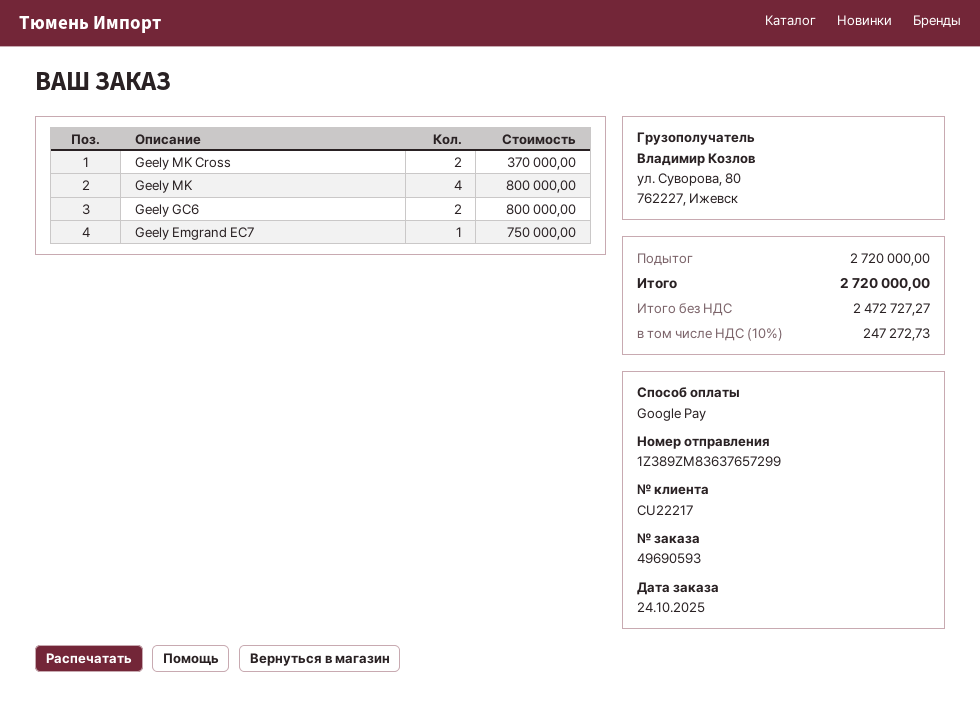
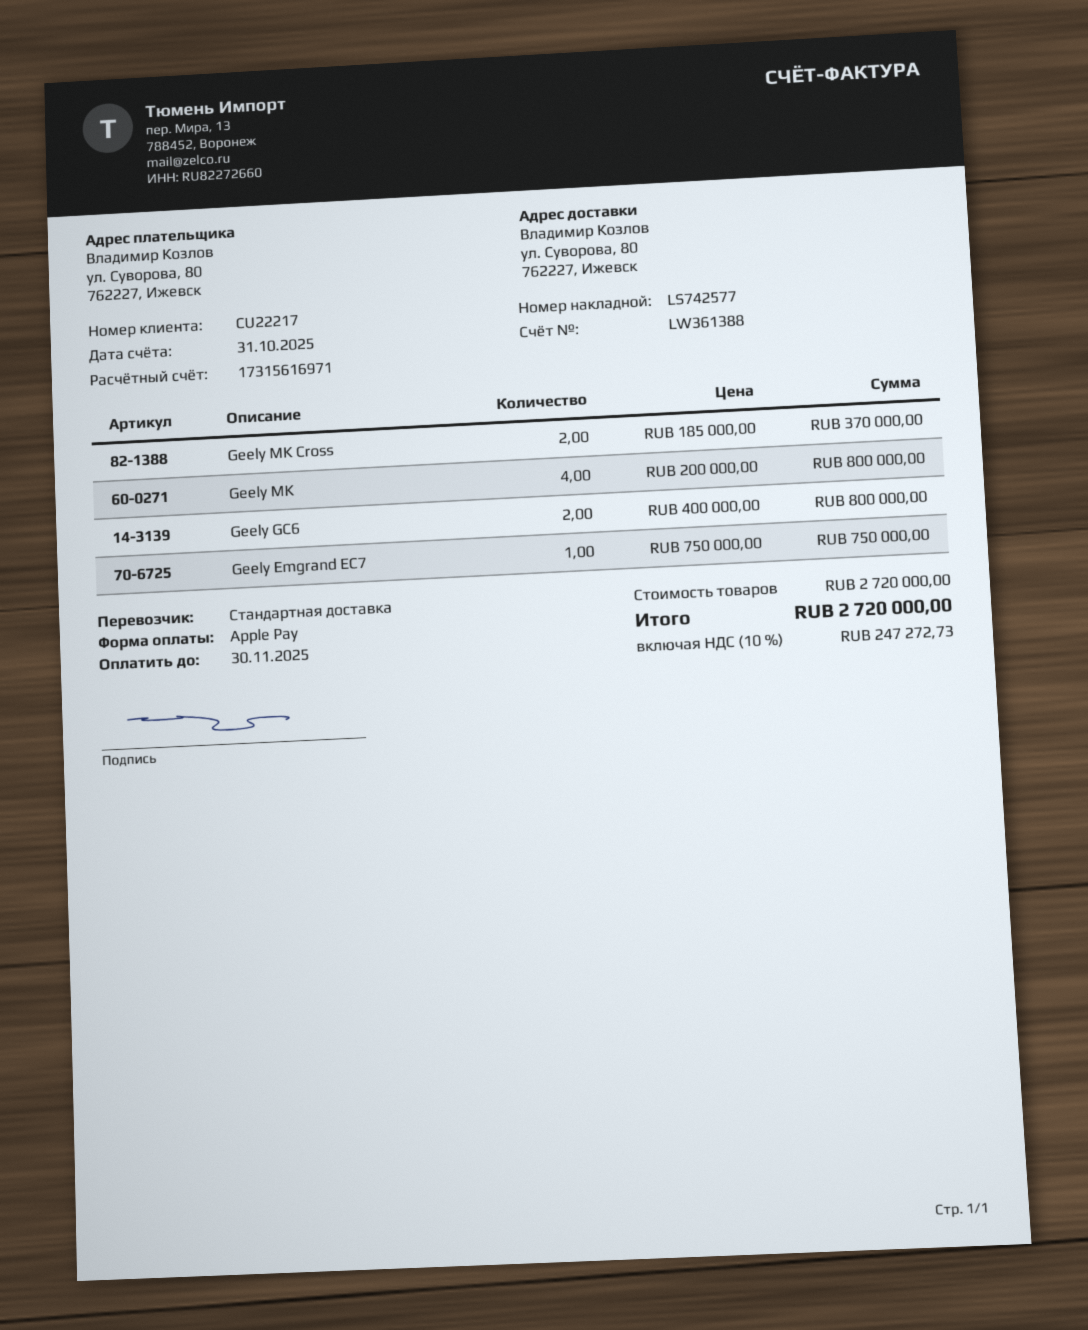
payment method: Google Pay -> Apple Pay

